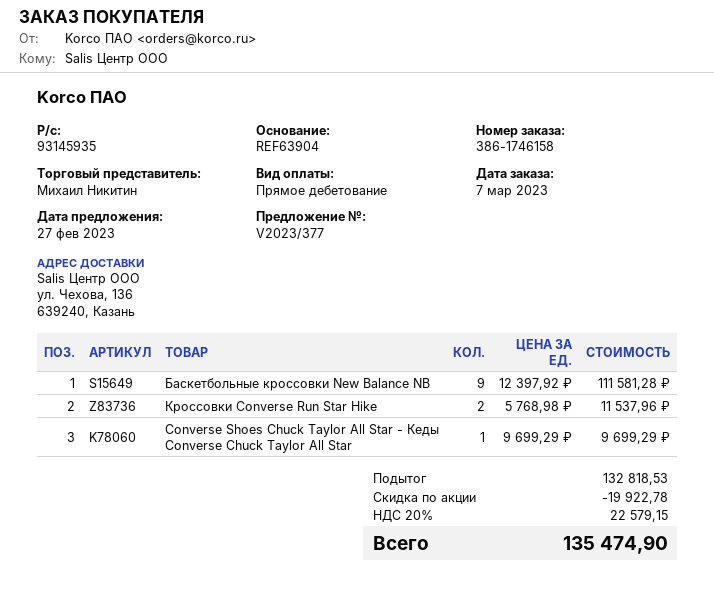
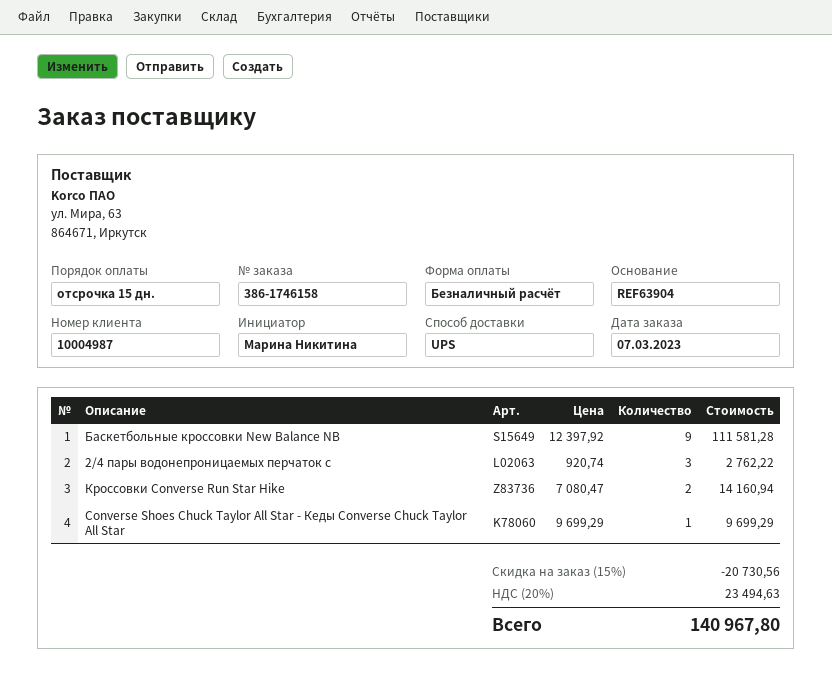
payment method: direct debit -> bank transfer
Кроссовки Converse Run Star Hike: 2 x 5768.98 = 11537.96 -> 2 x 7080.47 = 14160.94
2/4 пары водонепроницаемых перчаток с: none -> 3 x 920.74 = 2762.22
discount: 19922.78 -> 20730.56
tax: 20% = 22579.15 -> 20% = 23494.63
total: 135474.90 -> 140967.80

